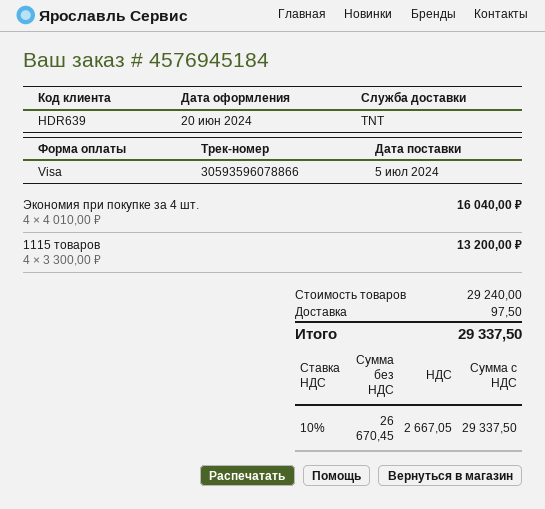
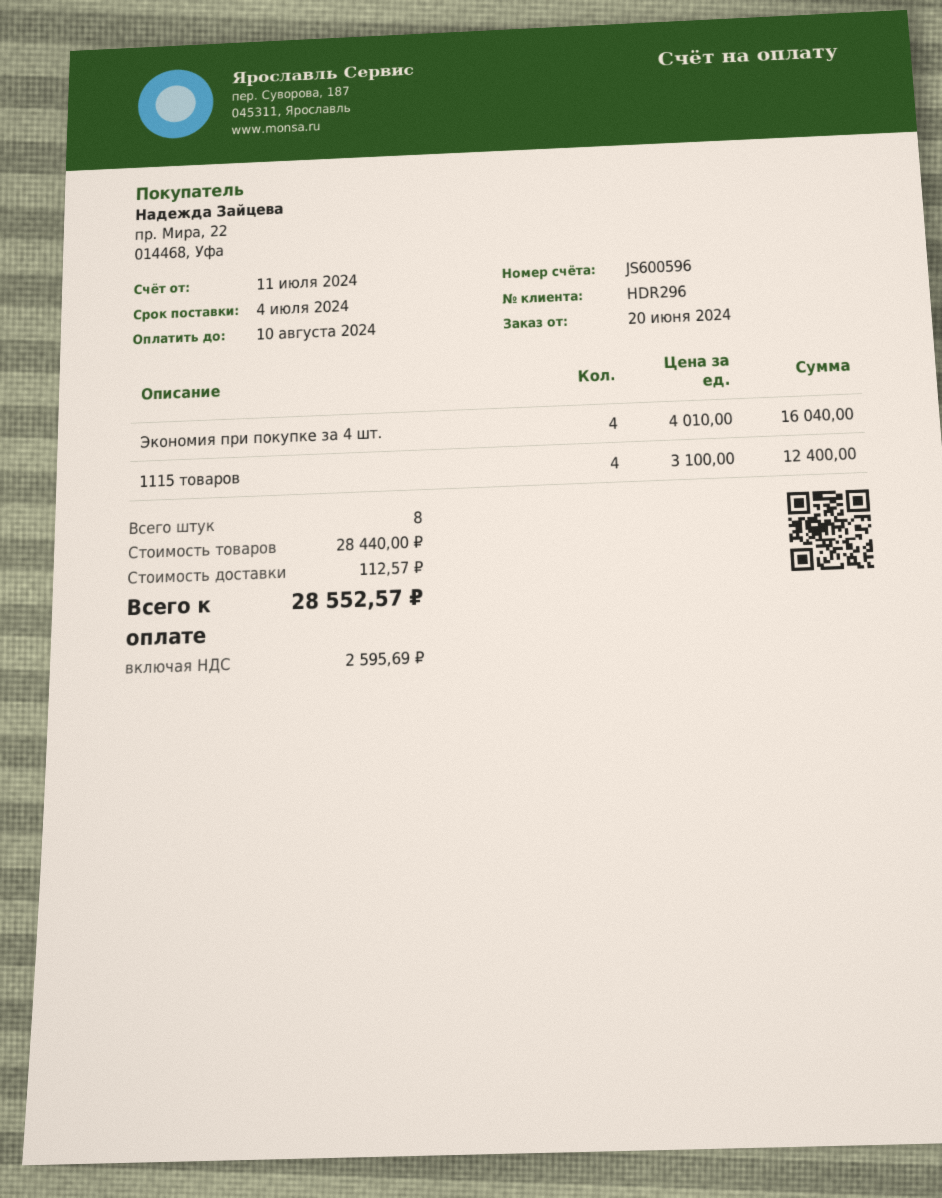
delivery date: 2024-07-05 -> 2024-07-04
customer number: HDR639 -> HDR296
1115 товаров: 4 x 3300.00 = 13200.00 -> 4 x 3100.00 = 12400.00
subtotal: 29240.00 -> 28440.00
shipping: 97.50 -> 112.57
tax: 2667.05 -> 2595.69
total: 29337.50 -> 28552.57

